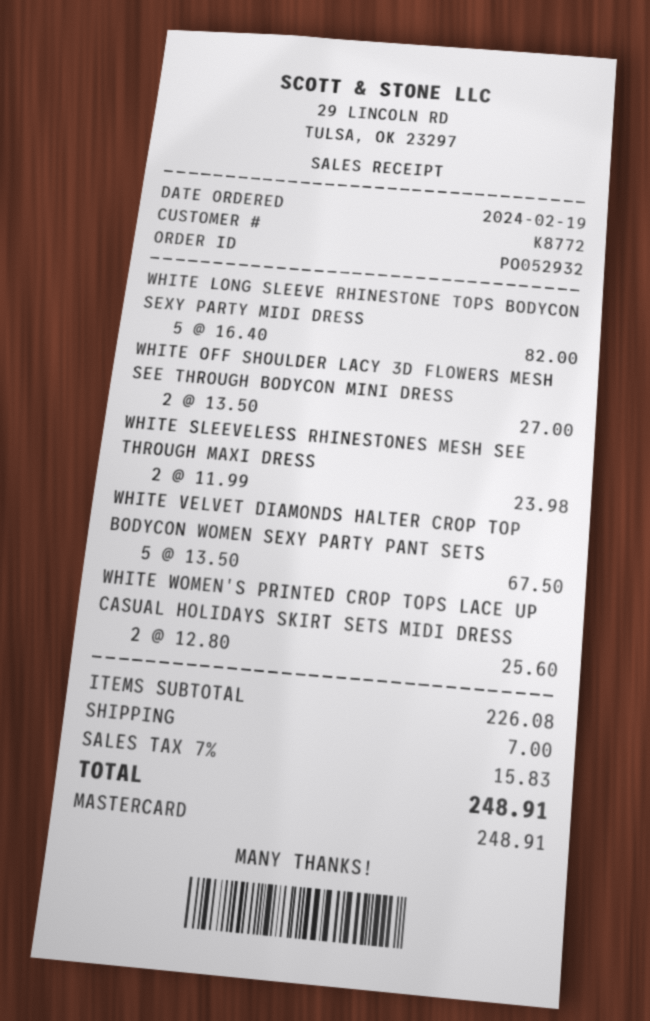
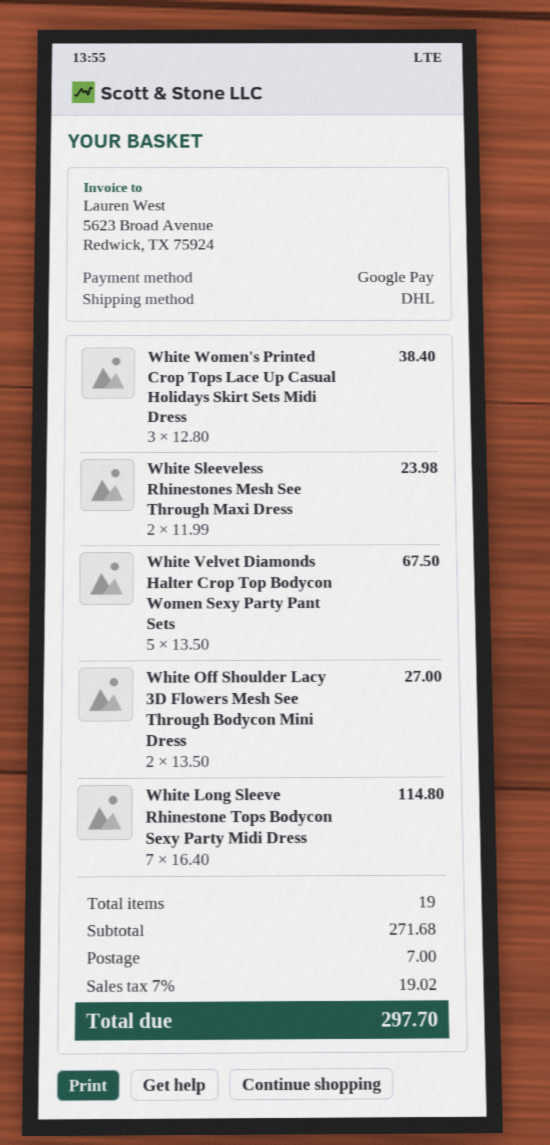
payment method: Mastercard -> Google Pay
WHITE LONG SLEEVE RHINESTONE TOPS BODYCON SEXY PARTY MIDI DRESS: 5 x 16.40 = 82.00 -> 7 x 16.40 = 114.80
WHITE WOMEN'S PRINTED CROP TOPS LACE UP CASUAL HOLIDAYS SKIRT SETS MIDI DRESS: 2 x 12.80 = 25.60 -> 3 x 12.80 = 38.40
subtotal: 226.08 -> 271.68
tax: 7% = 15.83 -> 7% = 19.02
total: 248.91 -> 297.70

